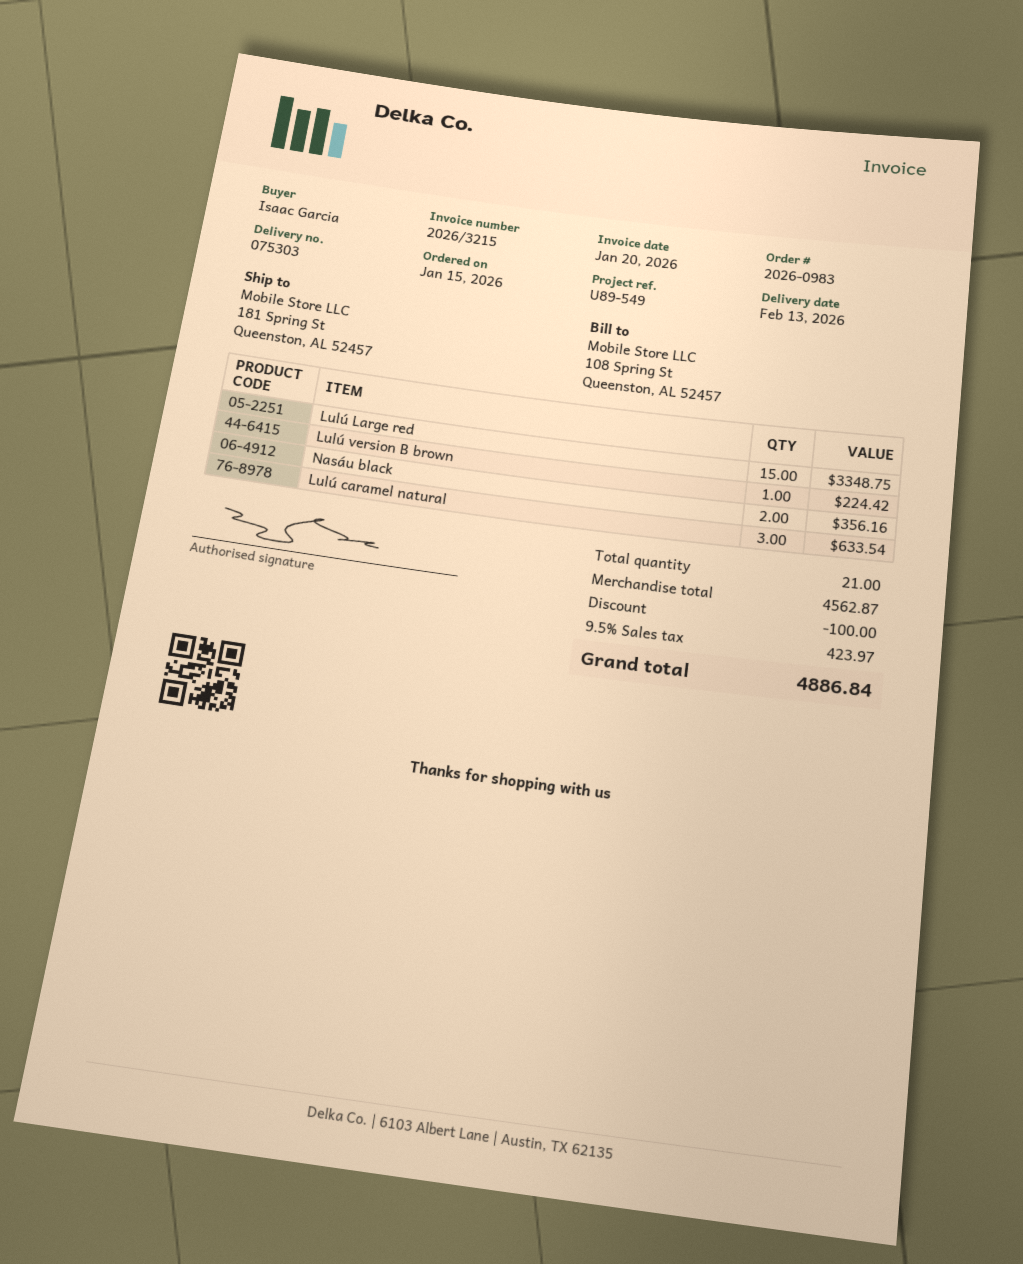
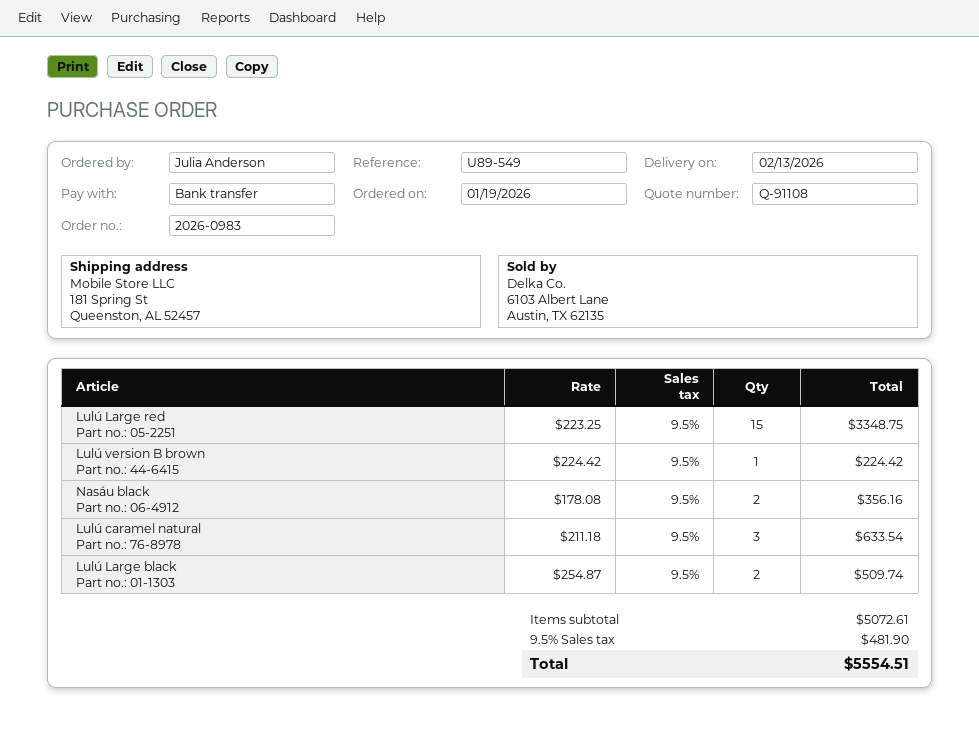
order date: 2026-01-15 -> 2026-01-19
ordered by: Isaac Garcia -> Julia Anderson
Lulú Large black: none -> 2 for 509.74
subtotal: 4562.87 -> 5072.61
discount: 100.00 -> none
tax: 9.5% = 423.97 -> 9.5% = 481.90
total: 4886.84 -> 5554.51

